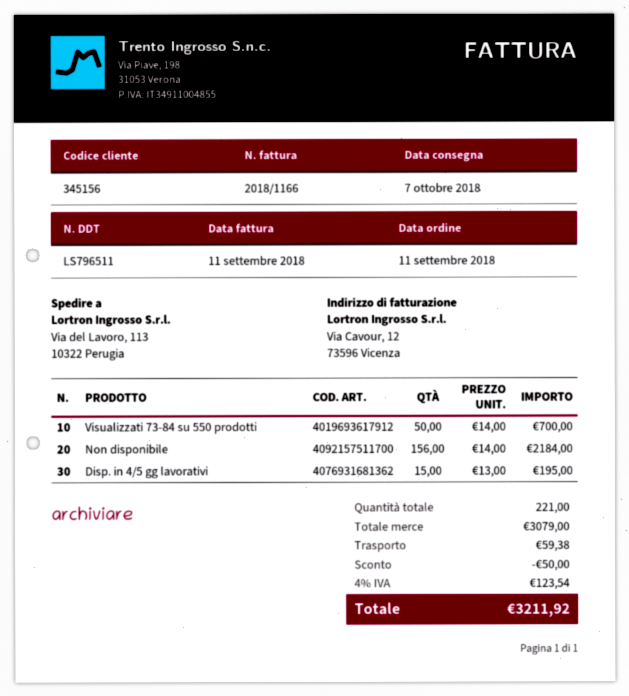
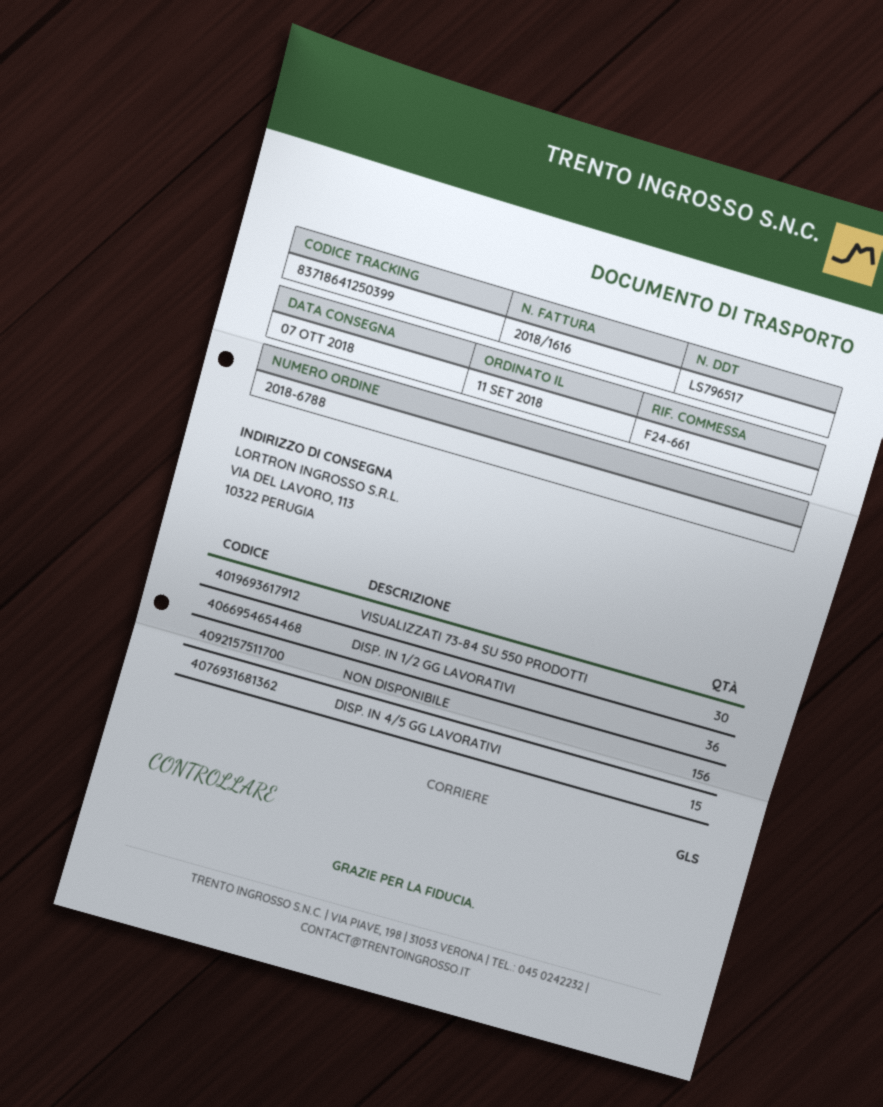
delivery note number: LS796511 -> LS796517
invoice number: 2018/1166 -> 2018/1616
Visualizzati 73-84 su 550 prodotti: 50 -> 30
DISP. IN 1/2 GG LAVORATIVI: none -> 36

